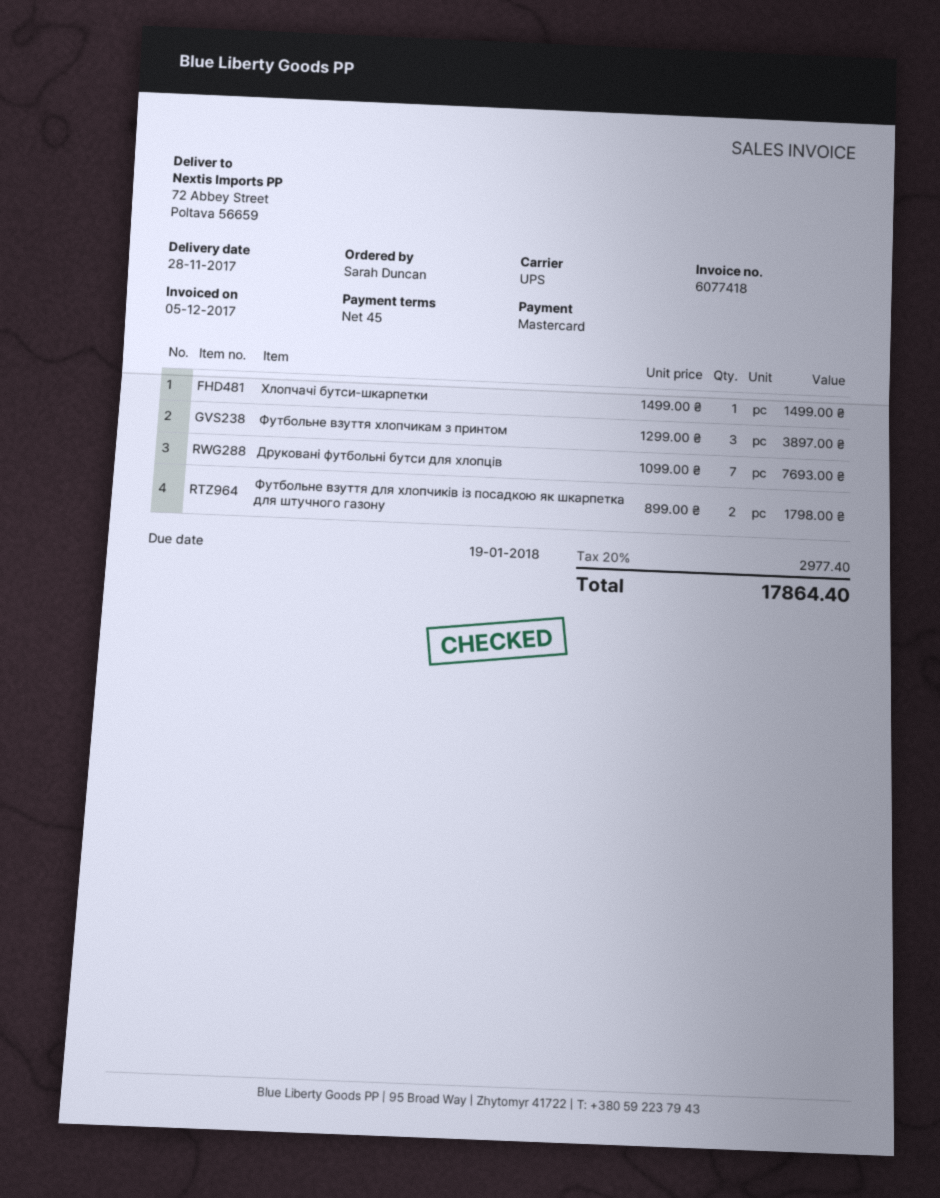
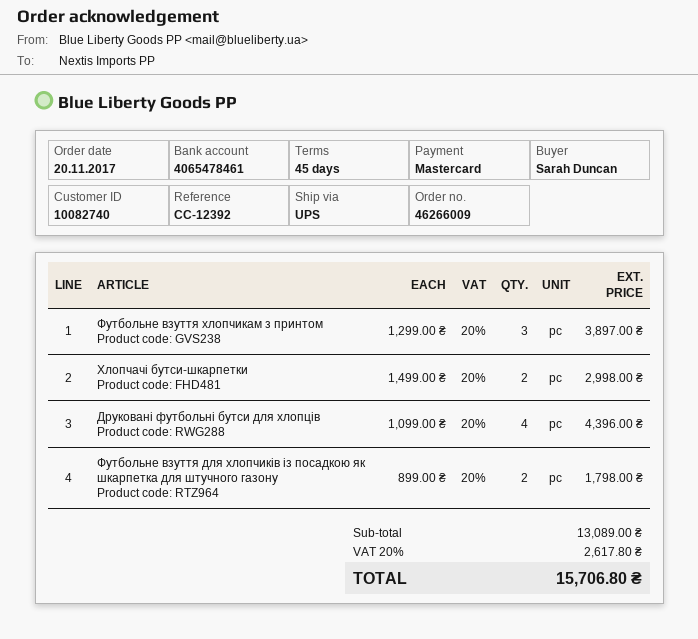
Хлопчачі бутси-шкарпетки: 1 x 1499.00 = 1499.00 -> 2 x 1499.00 = 2998.00
Друковані футбольні бутси для хлопців: 7 x 1099.00 = 7693.00 -> 4 x 1099.00 = 4396.00
tax: 20% = 2977.40 -> 20% = 2617.80
total: 17864.40 -> 15706.80

